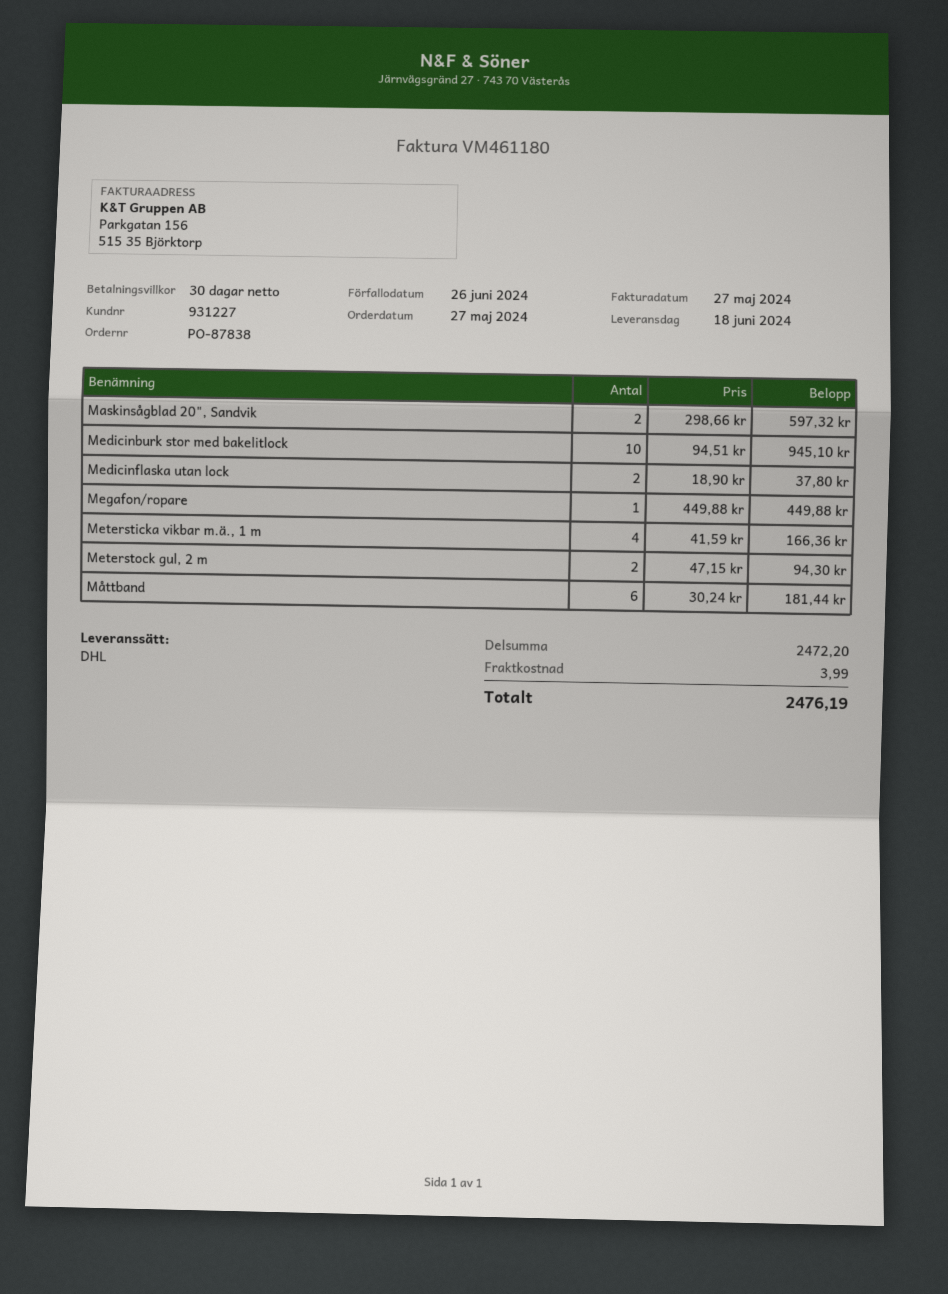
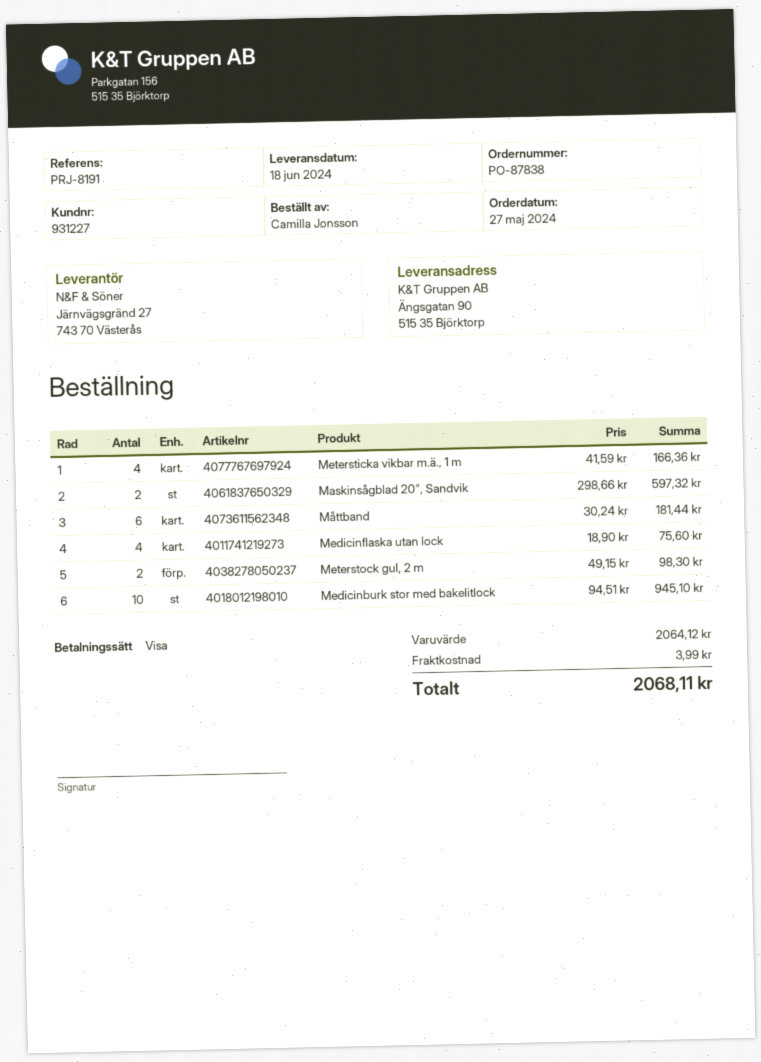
Medicinflaska utan lock: 2 x 18.90 = 37.80 -> 4 x 18.90 = 75.60
Megafon/ropare: 1 x 449.88 = 449.88 -> none
Meterstock gul, 2 m: 2 x 47.15 = 94.30 -> 2 x 49.15 = 98.30
subtotal: 2472.20 -> 2064.12
total: 2476.19 -> 2068.11

